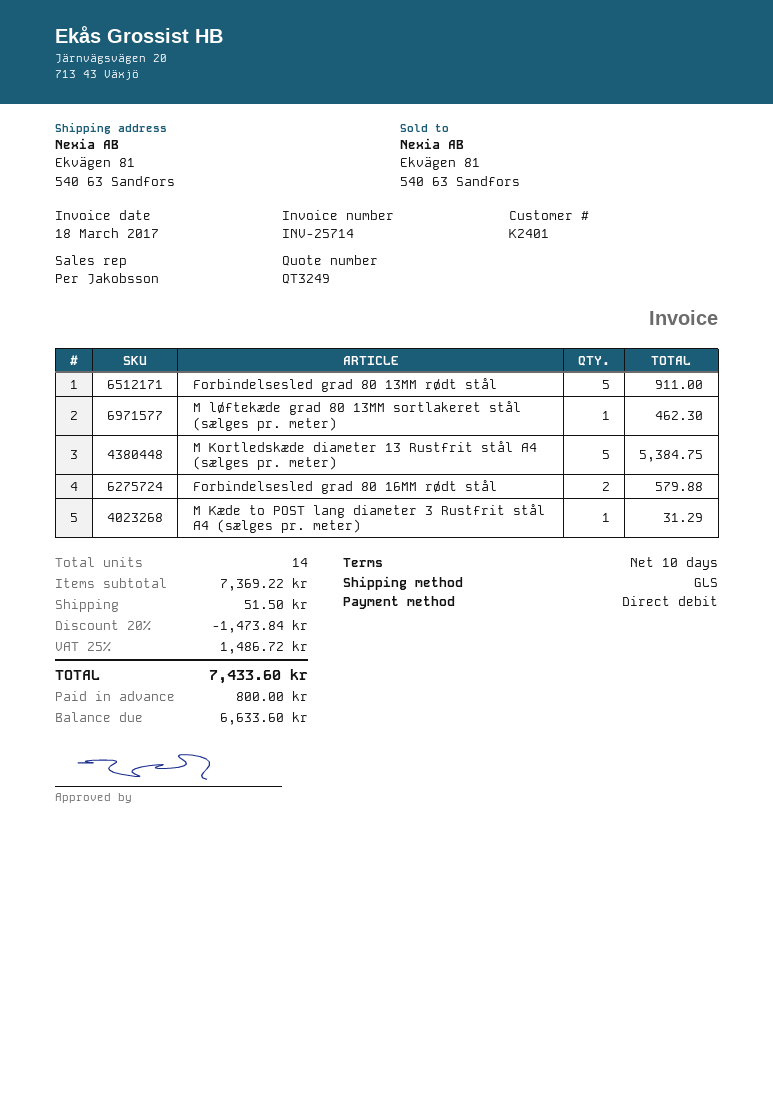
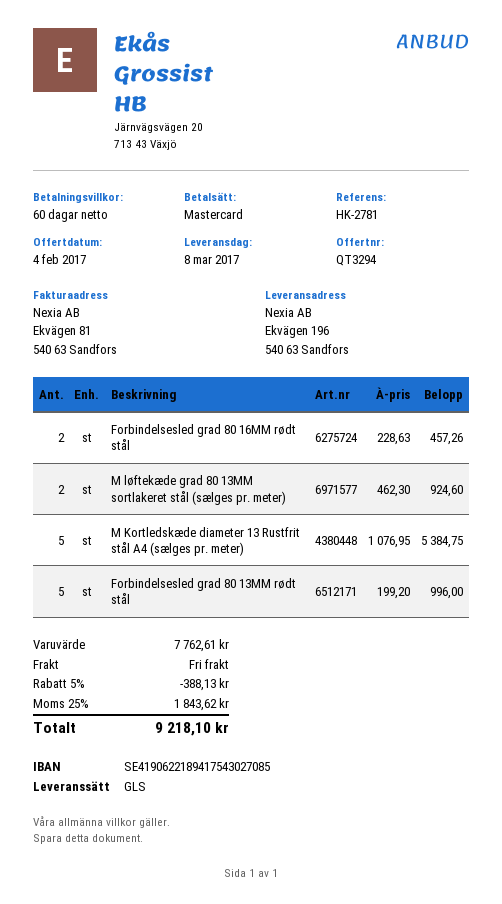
quote number: QT3249 -> QT3294
payment terms: 10 days -> 60 days
payment method: direct debit -> Mastercard
ship to: Ekvägen 81, 540 63 Sandfors -> Ekvägen 196, 540 63 Sandfors
Forbindelsesled grad 80 13MM rødt stål: 5 for 911.00 -> 5 for 996.00
M løftekæde grad 80 13MM sortlakeret stål (sælges pr. meter): 1 for 462.30 -> 2 for 924.60
Forbindelsesled grad 80 16MM rødt stål: 2 for 579.88 -> 2 for 457.26
M Kæde to POST lang diameter 3 Rustfrit stål A4 (sælges pr. meter): 1 for 31.29 -> none
subtotal: 7369.22 -> 7762.61
discount: 20% = 1473.84 -> 5% = 388.13
shipping: 51.50 -> 0.00
tax: 25% = 1486.72 -> 25% = 1843.62
total: 7433.60 -> 9218.10

